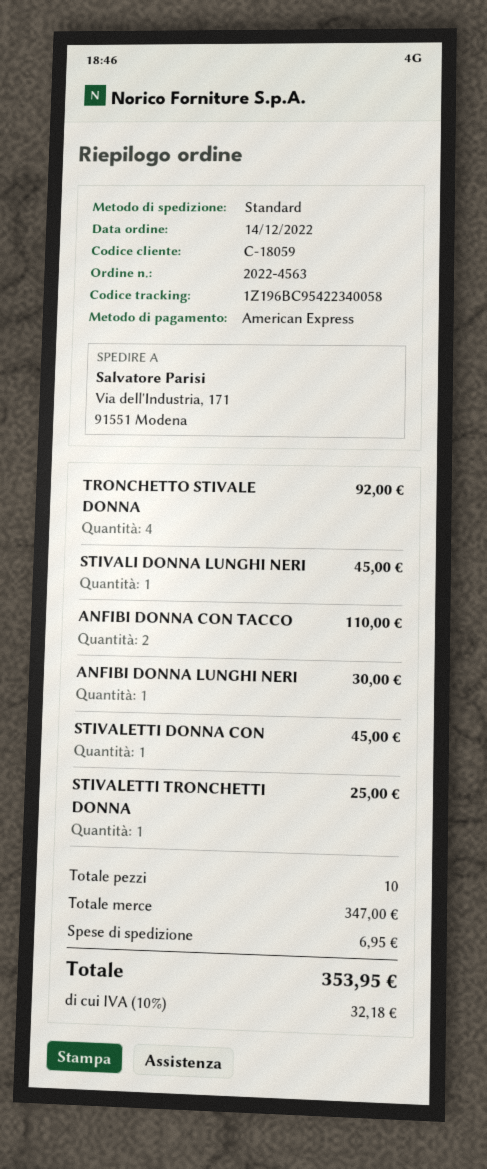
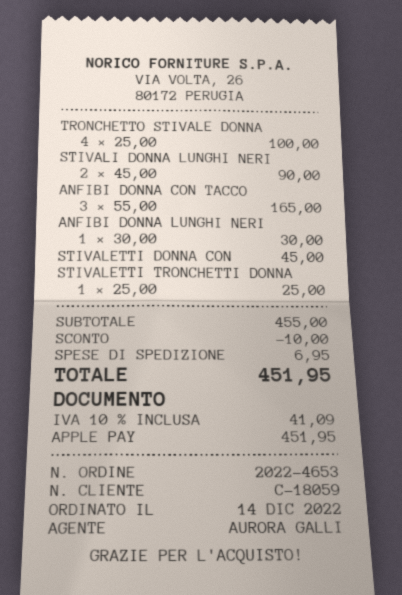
order number: 2022-4563 -> 2022-4653
payment method: American Express -> Apple Pay
TRONCHETTO STIVALE DONNA: 4 for 92.00 -> 4 for 100.00
STIVALI DONNA LUNGHI NERI: 1 for 45.00 -> 2 for 90.00
ANFIBI DONNA CON TACCO: 2 for 110.00 -> 3 for 165.00
subtotal: 347.00 -> 455.00
discount: none -> 10.00
tax: 10% = 32.18 -> 10% = 41.09
total: 353.95 -> 451.95

